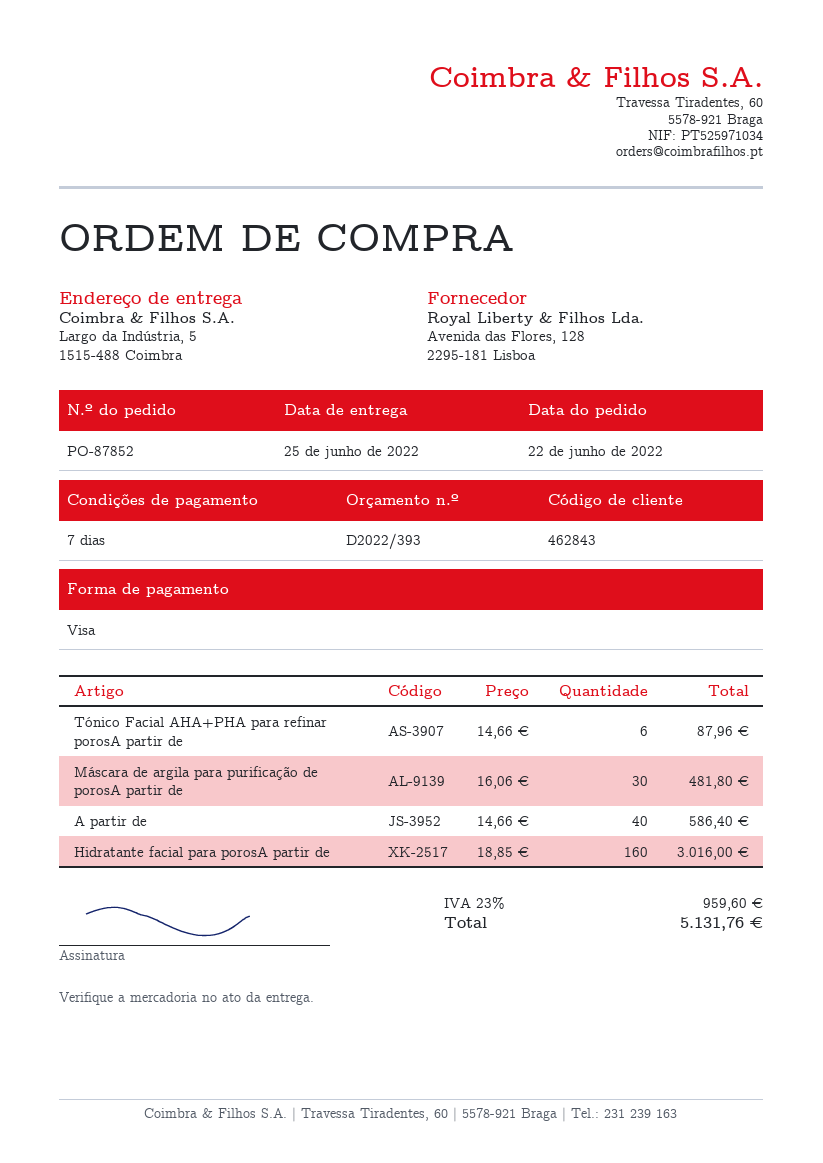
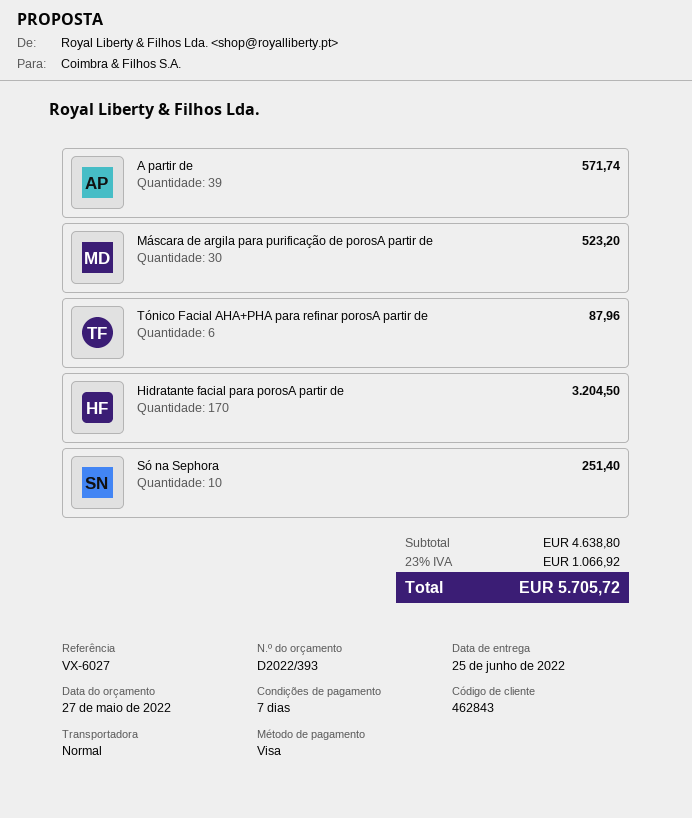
Máscara de argila para purificação de porosA partir de: 30 for 481.80 -> 30 for 523.20
A partir de: 40 for 586.40 -> 39 for 571.74
Hidratante facial para porosA partir de: 160 for 3016.00 -> 170 for 3204.50
Só na Sephora: none -> 10 for 251.40
tax: 23% = 959.60 -> 23% = 1066.92
total: 5131.76 -> 5705.72

